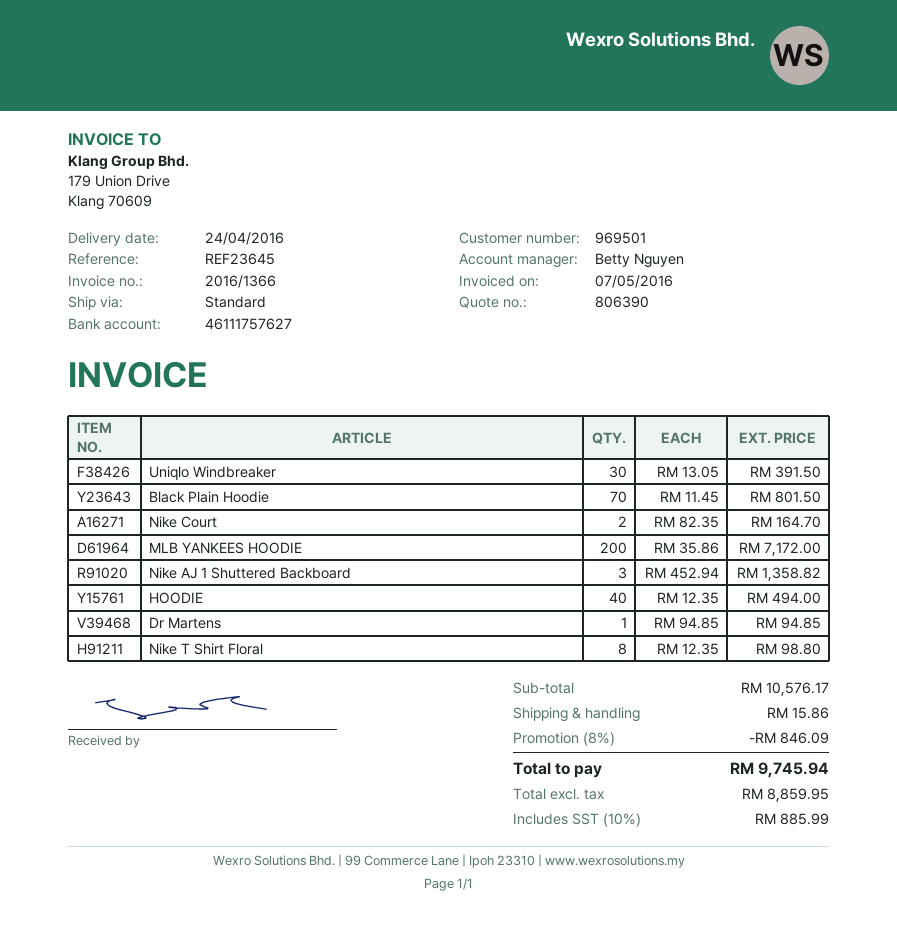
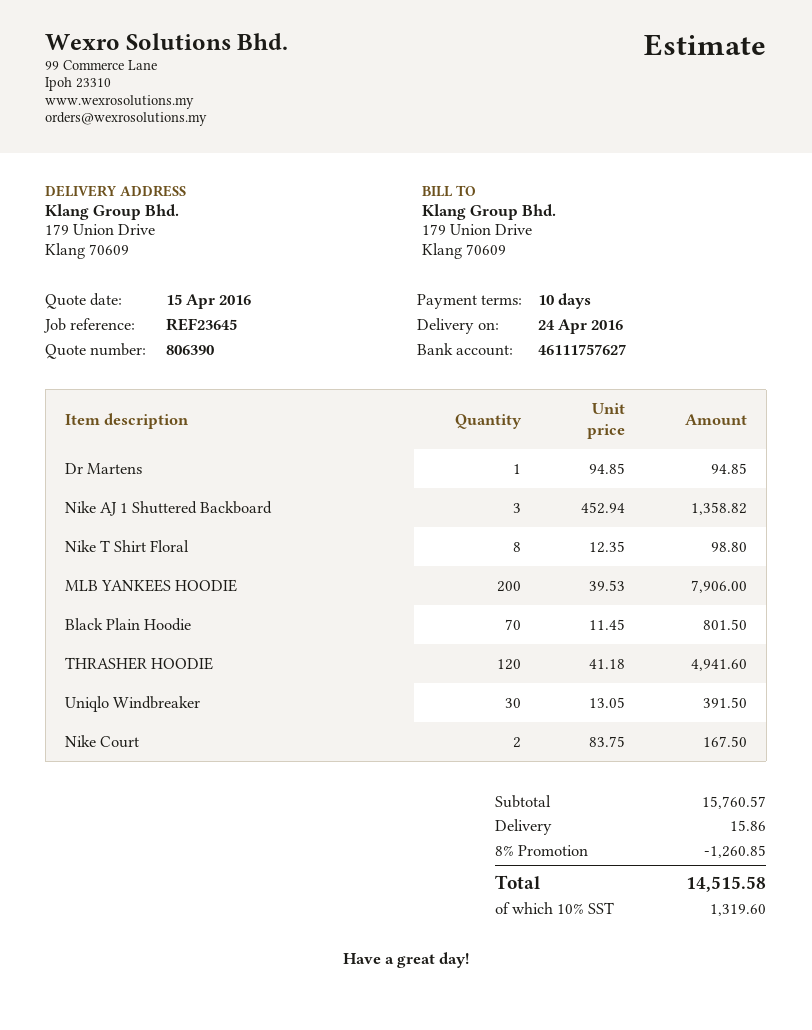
Nike Court: 2 x 82.35 = 164.70 -> 2 x 83.75 = 167.50
MLB YANKEES HOODIE: 200 x 35.86 = 7172.00 -> 200 x 39.53 = 7906.00
HOODIE: 40 x 12.35 = 494.00 -> none
THRASHER HOODIE: none -> 120 x 41.18 = 4941.60
subtotal: 10576.17 -> 15760.57
discount: 8% = 846.09 -> 8% = 1260.85
tax: 10% = 885.99 -> 10% = 1319.60
total: 9745.94 -> 14515.58

